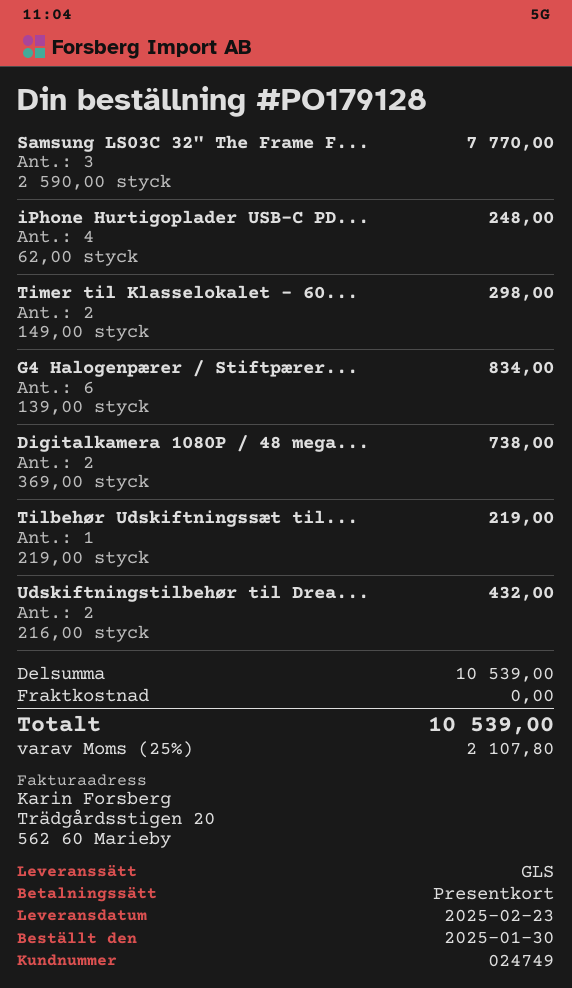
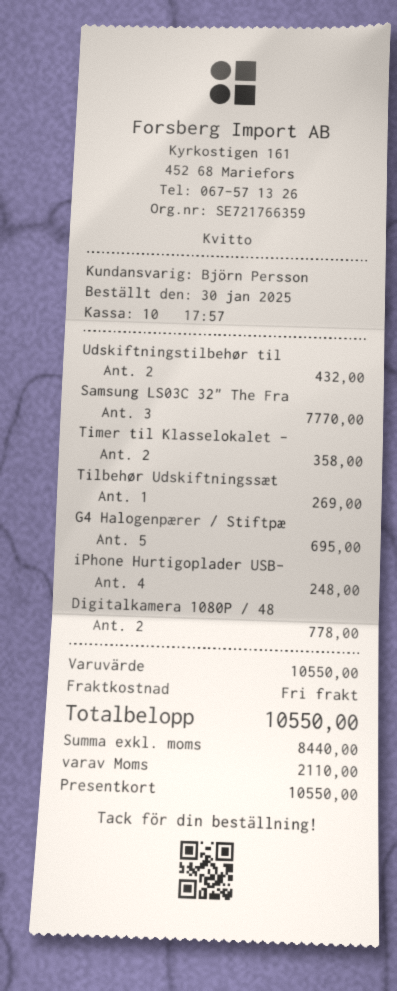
Timer til Klasselokalet - 60...: 2 for 298.00 -> 2 for 358.00
G4 Halogenpærer / Stiftpærer...: 6 for 834.00 -> 5 for 695.00
Digitalkamera 1080P / 48 mega...: 2 for 738.00 -> 2 for 778.00
Tilbehør Udskiftningssæt til...: 1 for 219.00 -> 1 for 269.00
subtotal: 10539.00 -> 10550.00
tax: 2107.80 -> 2110.00
total: 10539.00 -> 10550.00

